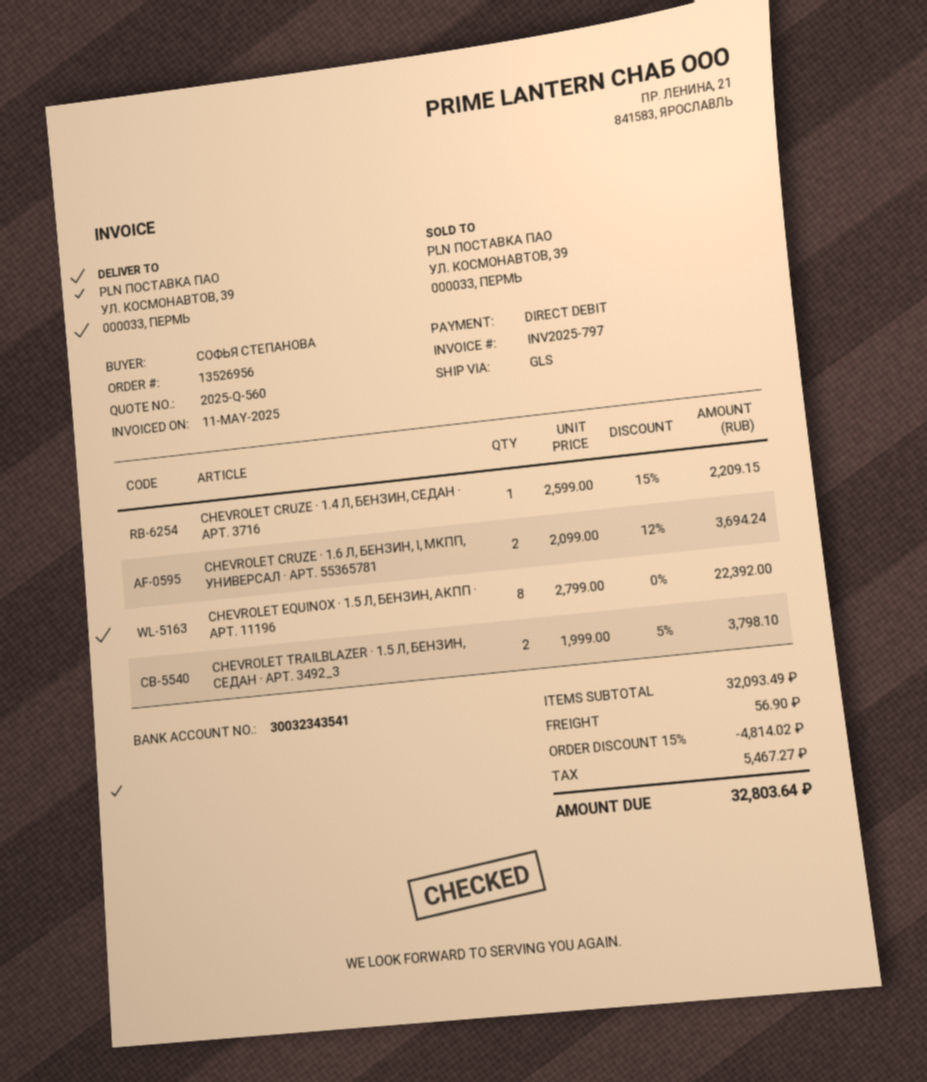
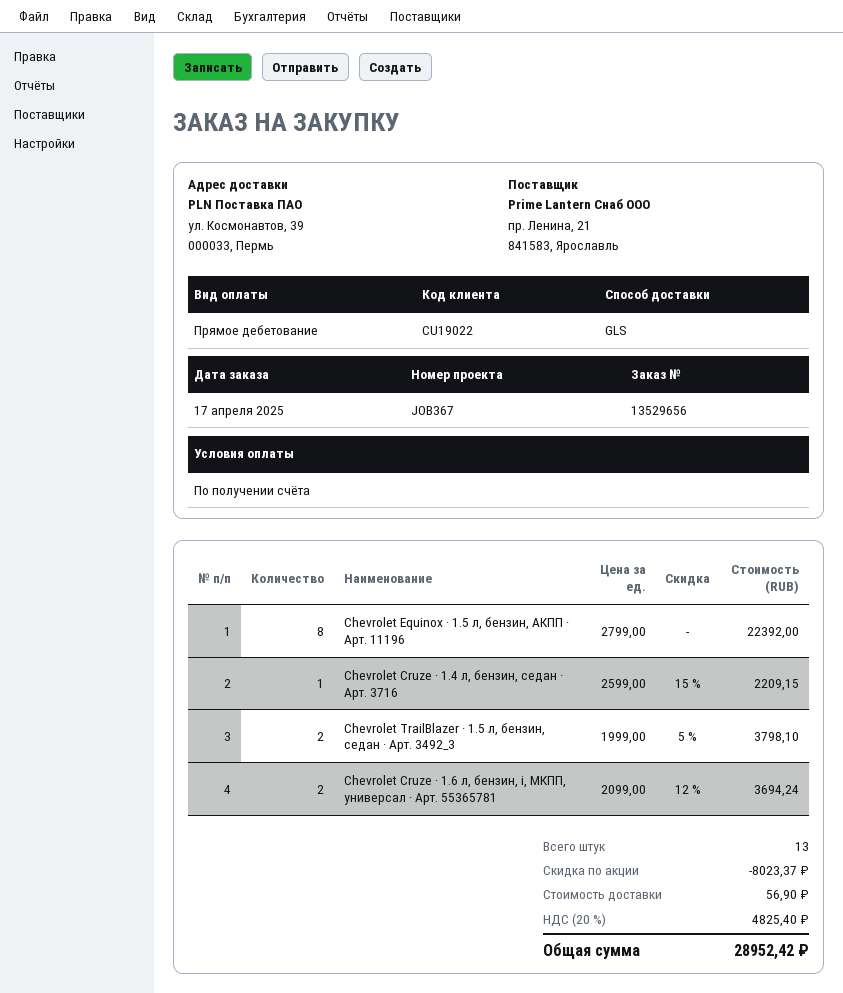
order number: 13526956 -> 13529656
discount: 4814.02 -> 8023.37
tax: 5467.27 -> 4825.40
total: 32803.64 -> 28952.42

